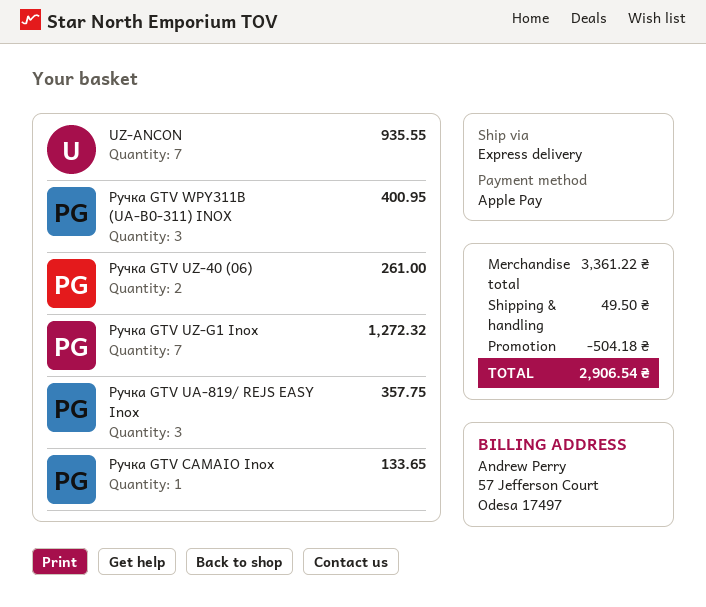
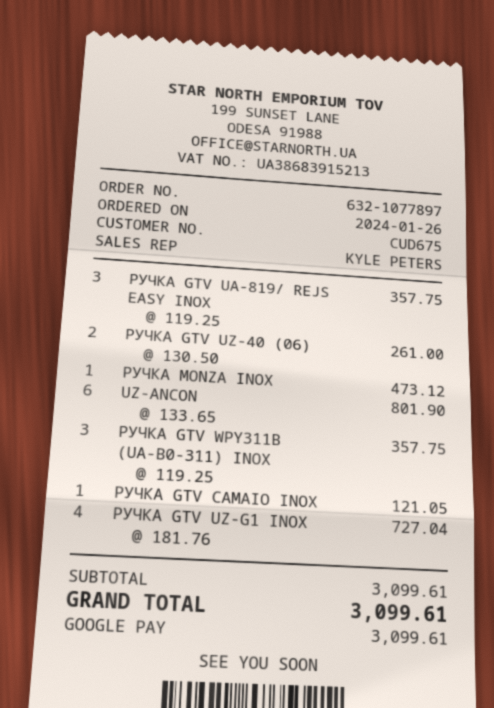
payment method: Apple Pay -> Google Pay
UZ-ANCON: 7 for 935.55 -> 6 for 801.90
Ручка GTV WPY311B (UA-B0-311) INOX: 3 for 400.95 -> 3 for 357.75
Ручка GTV UZ-G1 Inox: 7 for 1272.32 -> 4 for 727.04
Ручка GTV CAMAIO Inox: 1 for 133.65 -> 1 for 121.05
РУЧКА MONZA INOX: none -> 1 for 473.12
subtotal: 3361.22 -> 3099.61
discount: 504.18 -> none
shipping: 49.50 -> none
total: 2906.54 -> 3099.61

